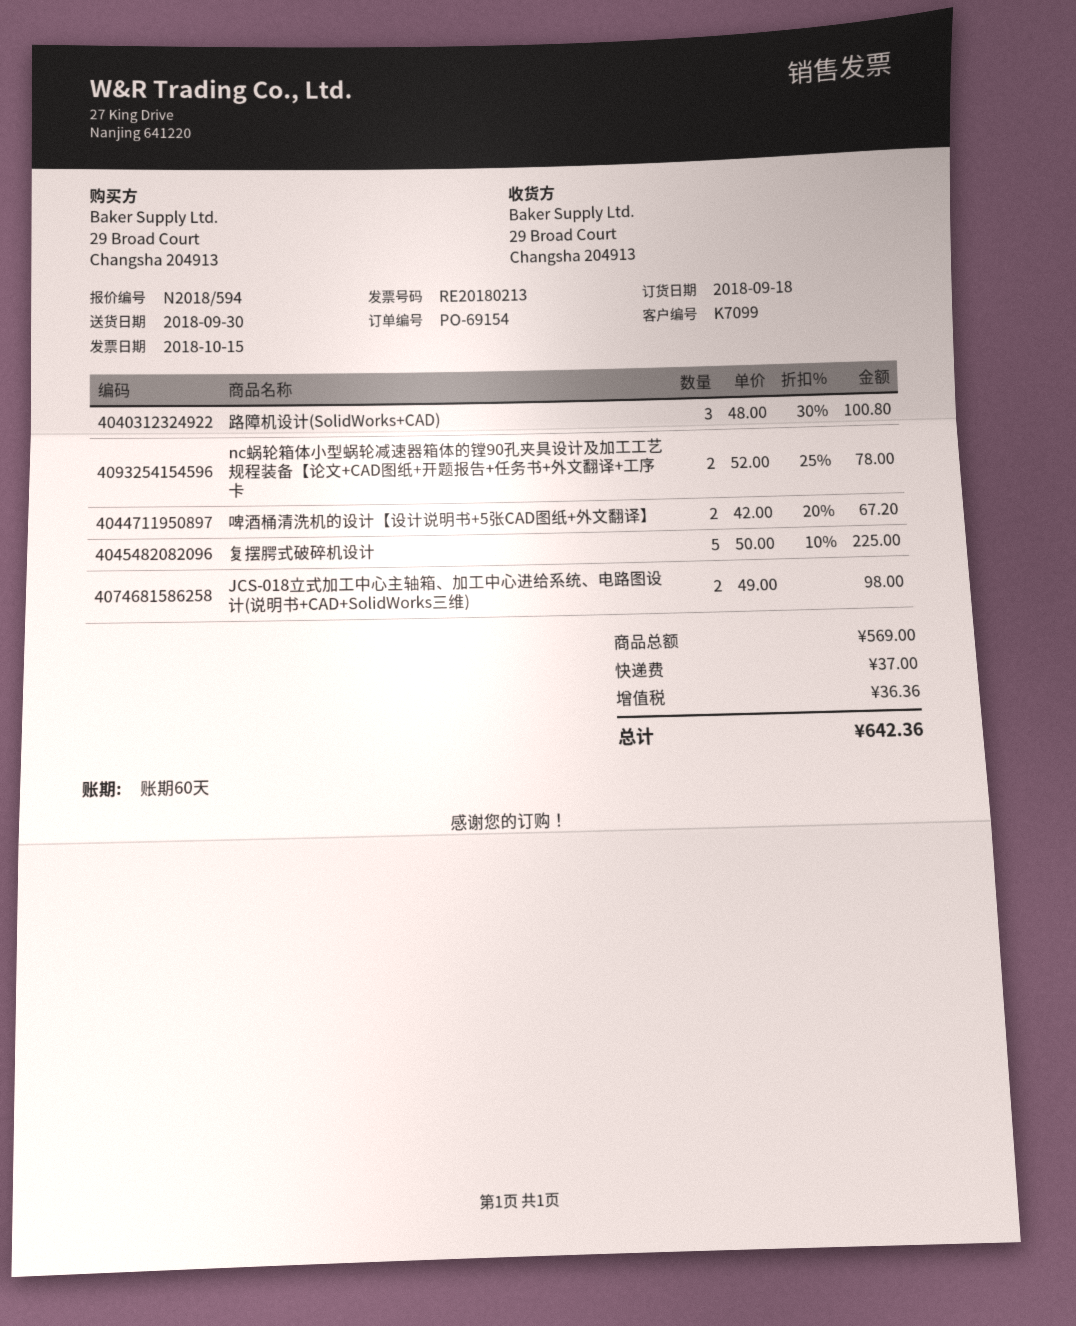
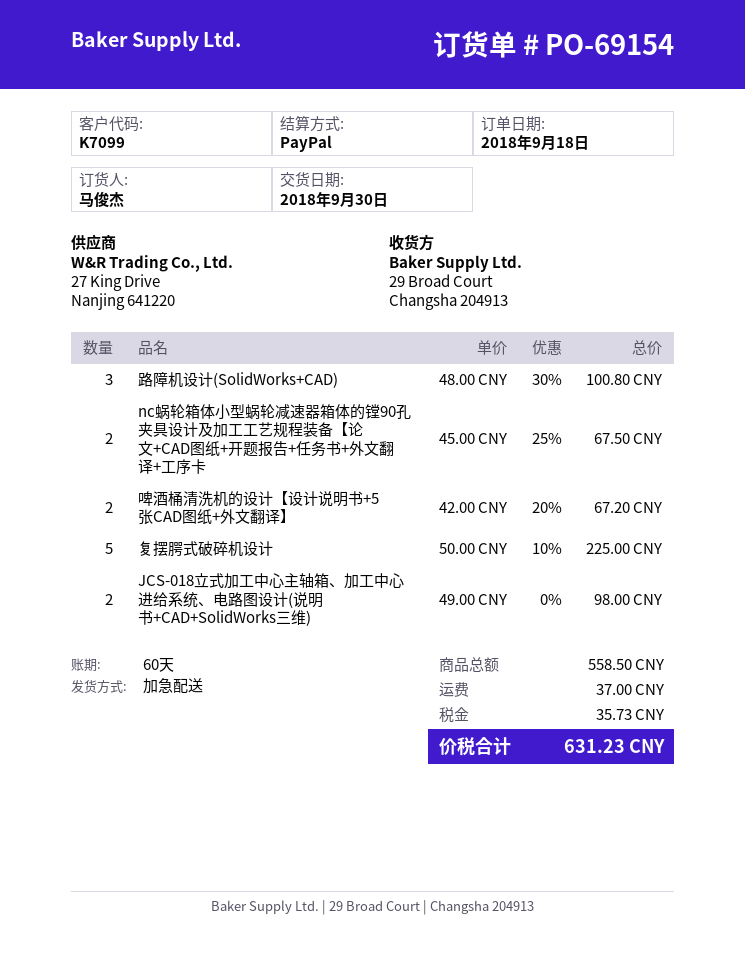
nc蜗轮箱体小型蜗轮减速器箱体的镗90孔夹具设计及加工工艺规程装备【论文+CAD图纸+开题报告+任务书+外文翻译+工序卡: 2 x 52.00 - 25% = 78.00 -> 2 x 45.00 - 25% = 67.50
subtotal: 569.00 -> 558.50
tax: 36.36 -> 35.73
total: 642.36 -> 631.23

